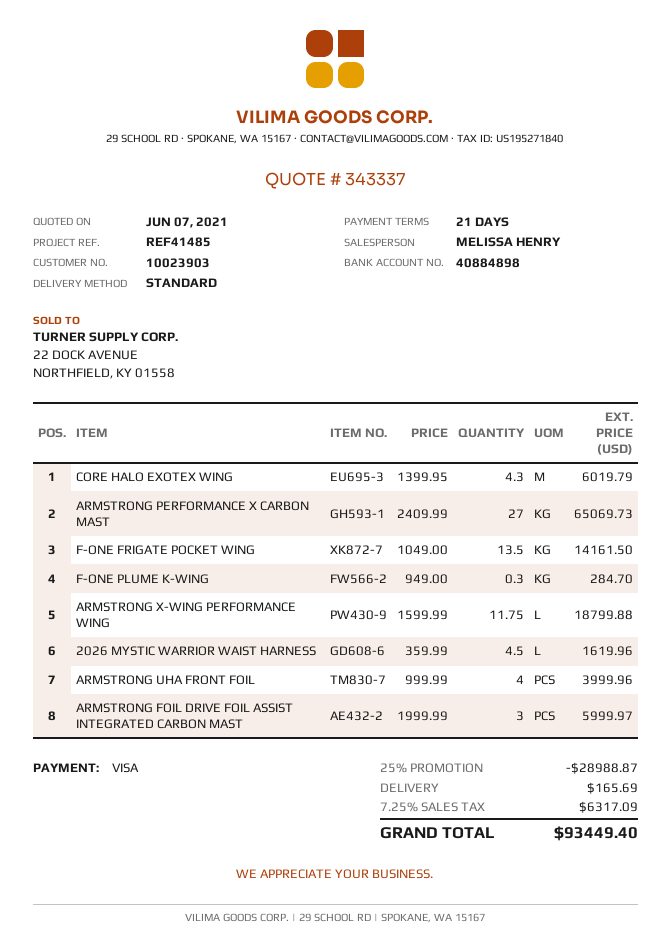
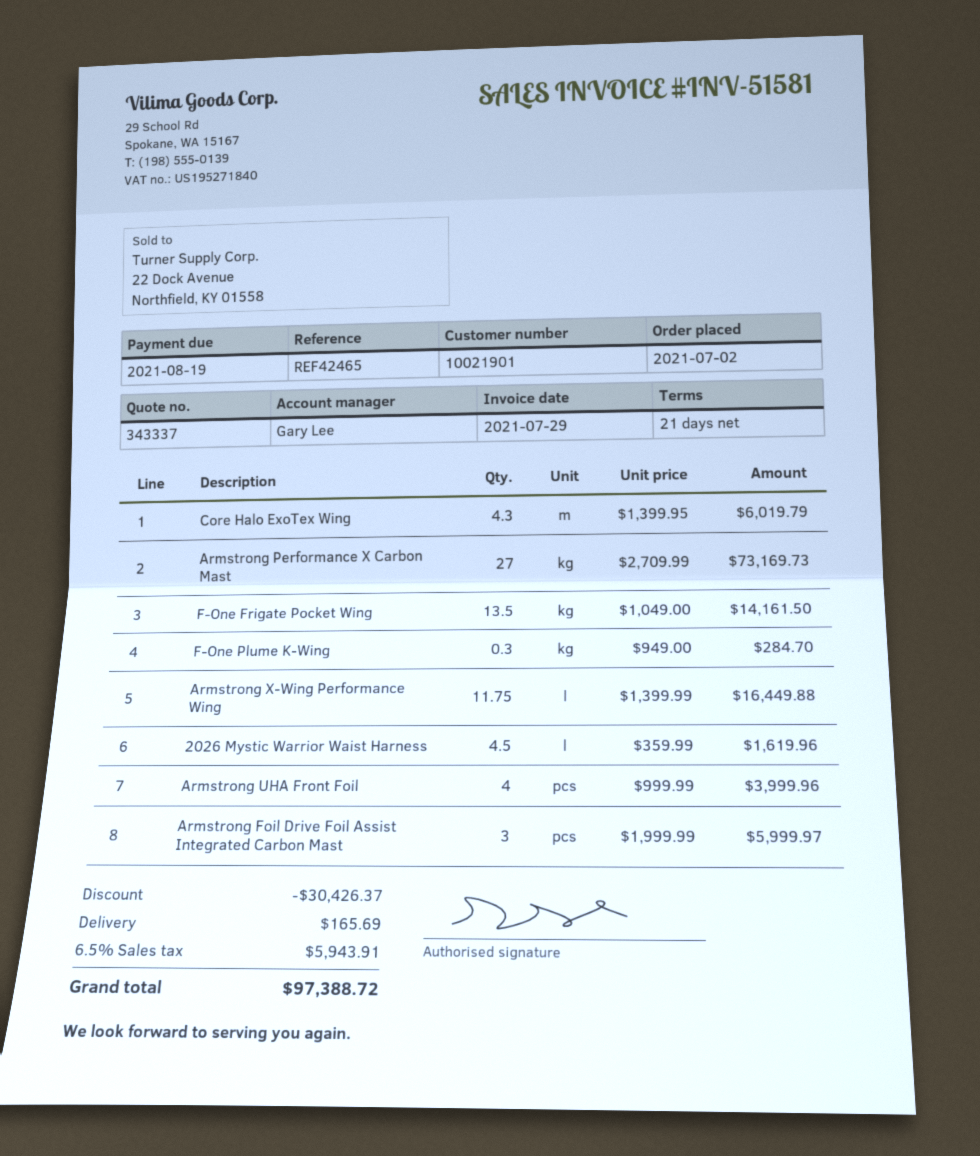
customer number: 10023903 -> 10021901
reference: REF41485 -> REF42465
sales rep: MELISSA HENRY -> Gary Lee
ARMSTRONG PERFORMANCE X CARBON MAST: 27 x 2409.99 = 65069.73 -> 27 x 2709.99 = 73169.73
ARMSTRONG X-WING PERFORMANCE WING: 11.75 x 1599.99 = 18799.88 -> 11.75 x 1399.99 = 16449.88
discount: 28988.87 -> 30426.37
tax: 7.25% = 6317.09 -> 6.5% = 5943.91
total: 93449.40 -> 97388.72

